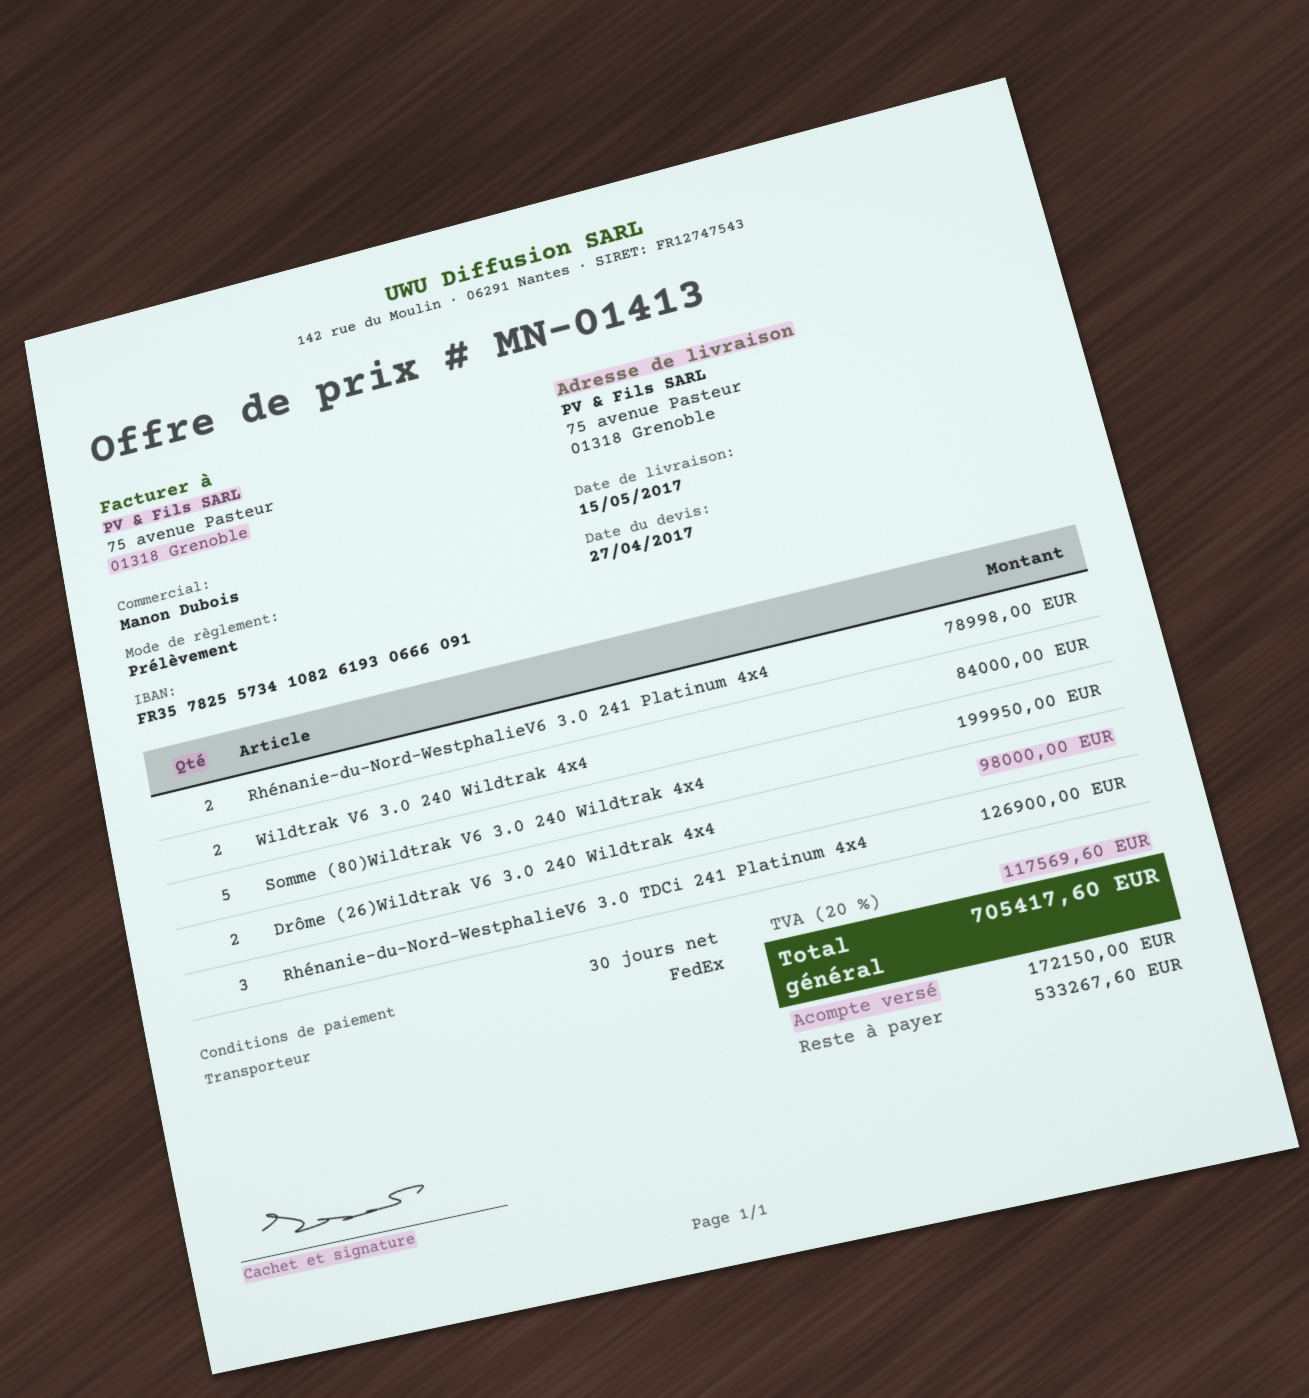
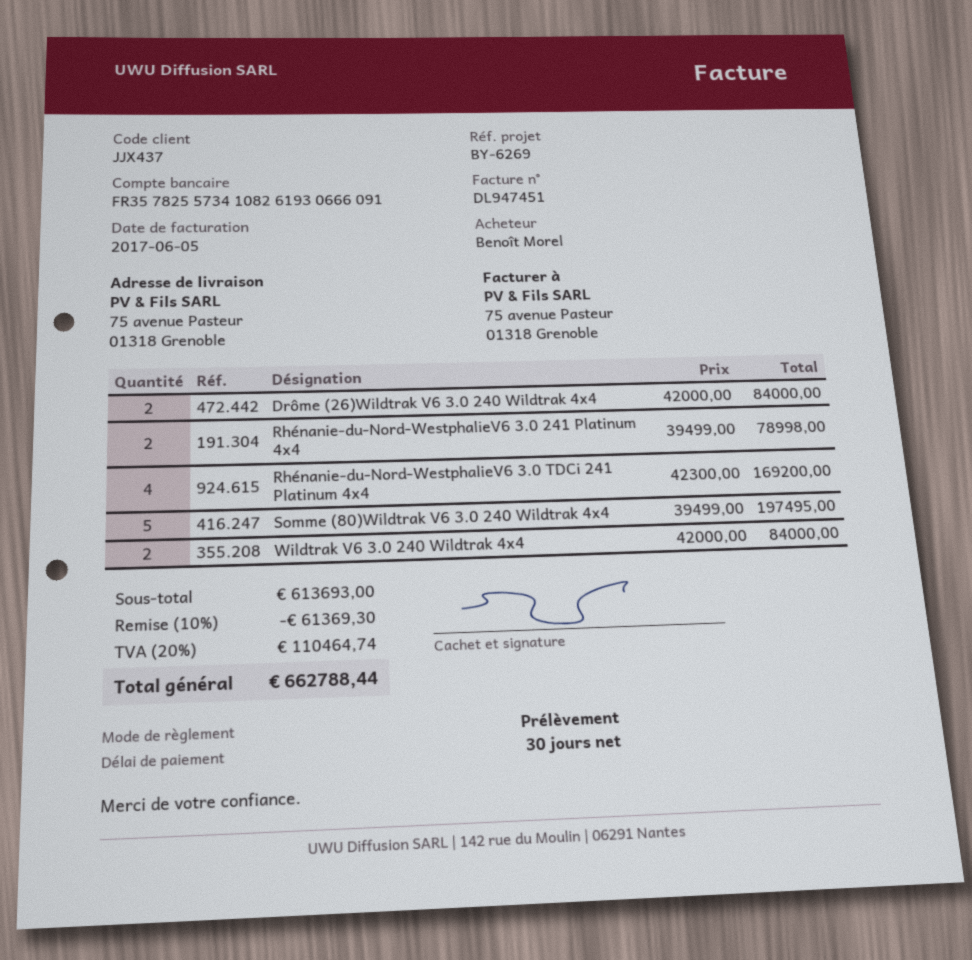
Somme (80)Wildtrak V6 3.0 240 Wildtrak 4x4: 5 for 199950.00 -> 5 for 197495.00
Drôme (26)Wildtrak V6 3.0 240 Wildtrak 4x4: 2 for 98000.00 -> 2 for 84000.00
Rhénanie-du-Nord-WestphalieV6 3.0 TDCi 241 Platinum 4x4: 3 for 126900.00 -> 4 for 169200.00
discount: none -> 10% = 61369.30
tax: 20% = 117569.60 -> 20% = 110464.74
total: 705417.60 -> 662788.44

